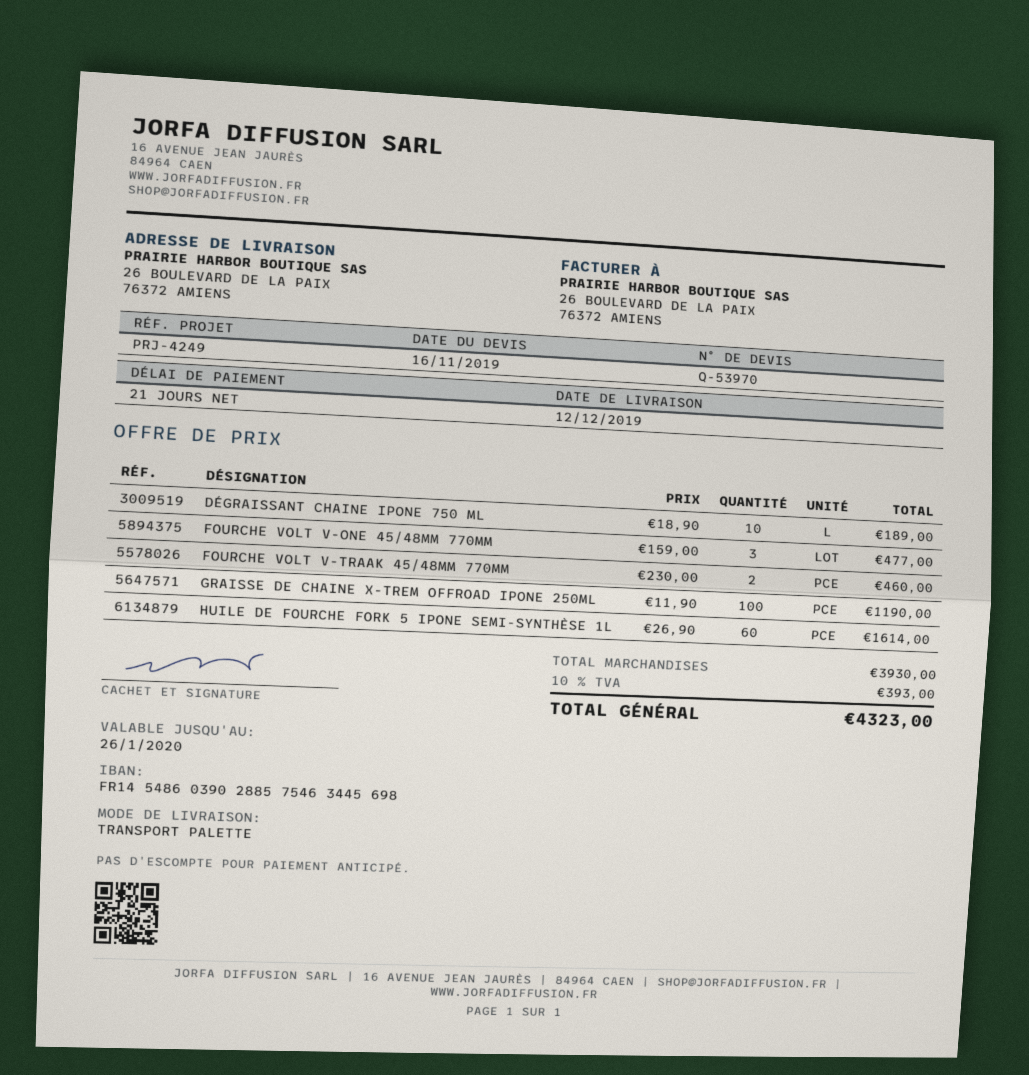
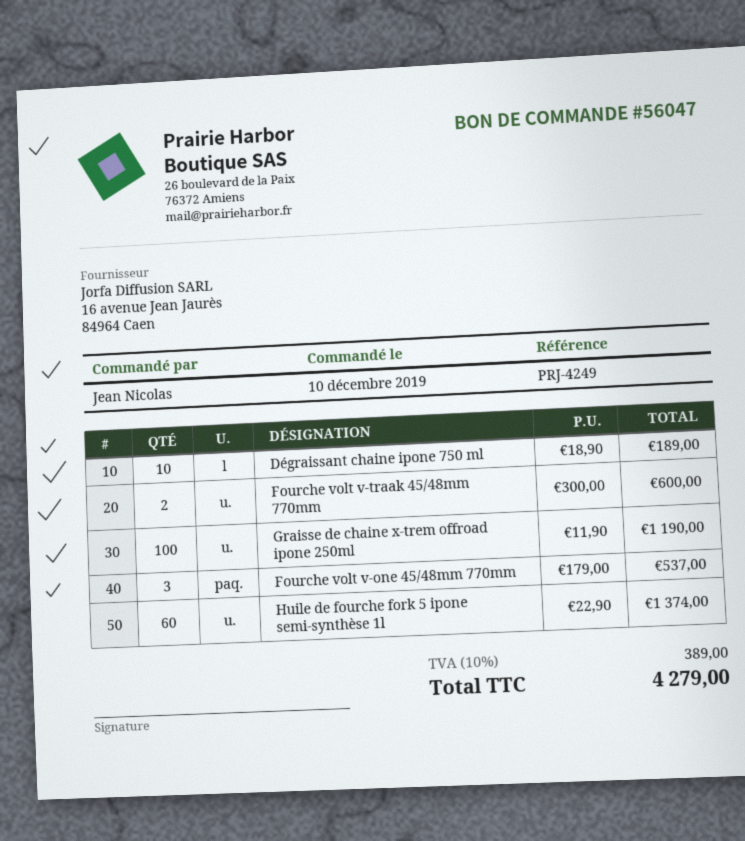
FOURCHE VOLT V-ONE 45/48MM 770MM: 3 x 159.00 = 477.00 -> 3 x 179.00 = 537.00
FOURCHE VOLT V-TRAAK 45/48MM 770MM: 2 x 230.00 = 460.00 -> 2 x 300.00 = 600.00
HUILE DE FOURCHE FORK 5 IPONE SEMI-SYNTHÈSE 1L: 60 x 26.90 = 1614.00 -> 60 x 22.90 = 1374.00
tax: 10% = 393.00 -> 10% = 389.00
total: 4323.00 -> 4279.00

